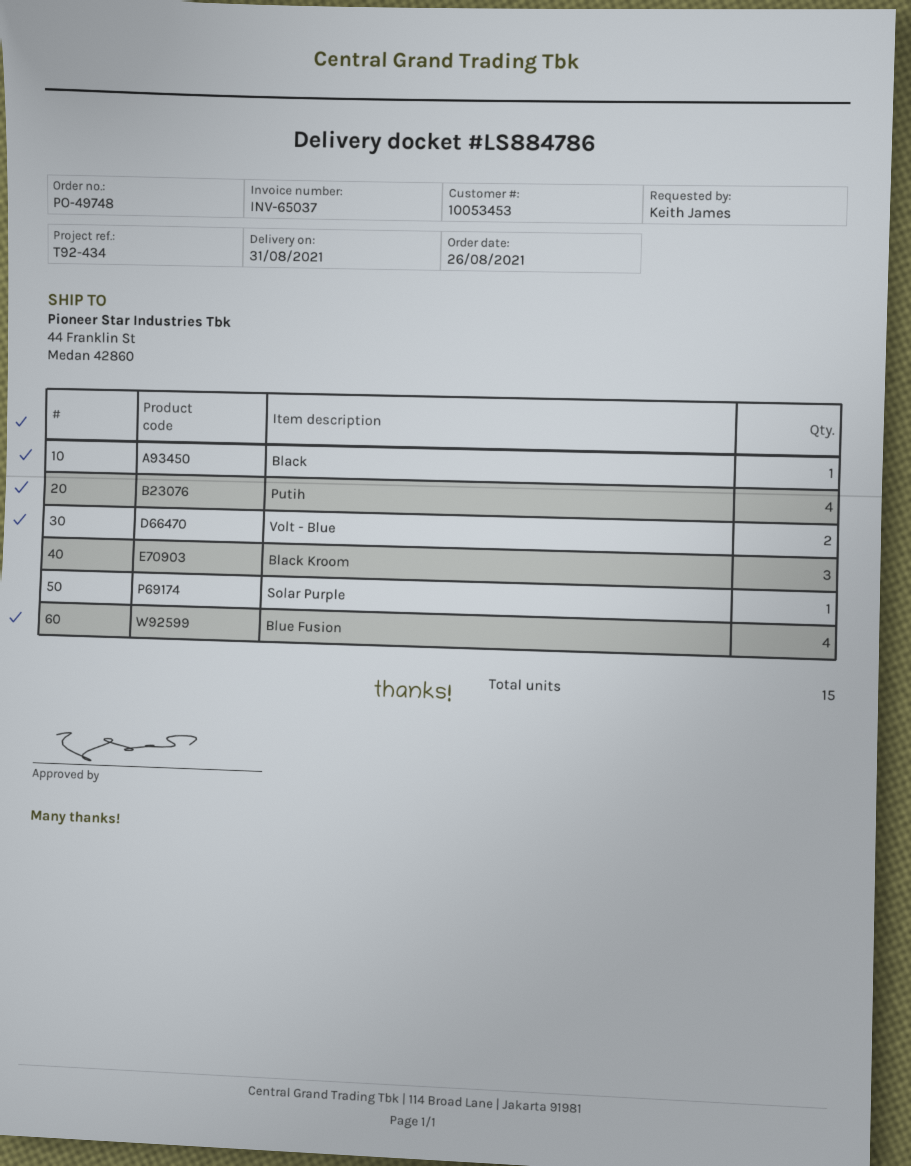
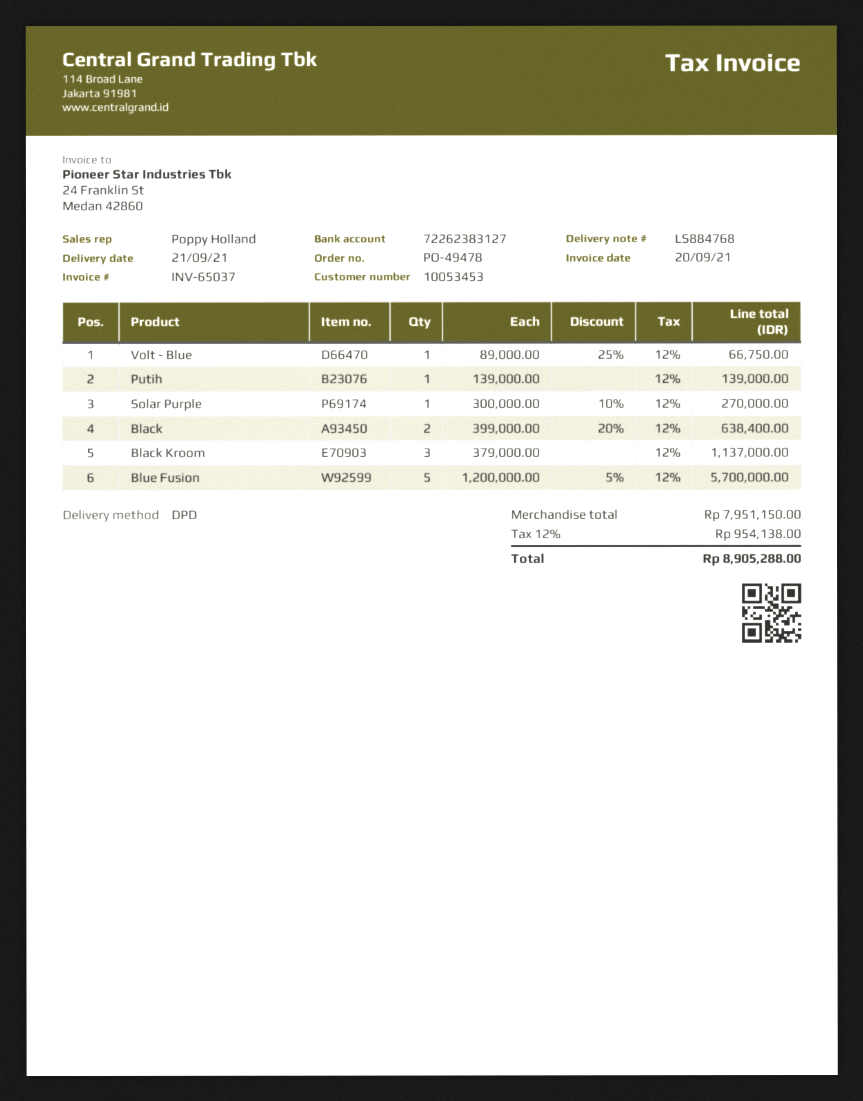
order number: PO-49748 -> PO-49478
delivery note number: LS884786 -> LS884768
delivery date: 2021-08-31 -> 2021-09-21
Black: 1 -> 2
Putih: 4 -> 1
Volt - Blue: 2 -> 1
Blue Fusion: 4 -> 5

